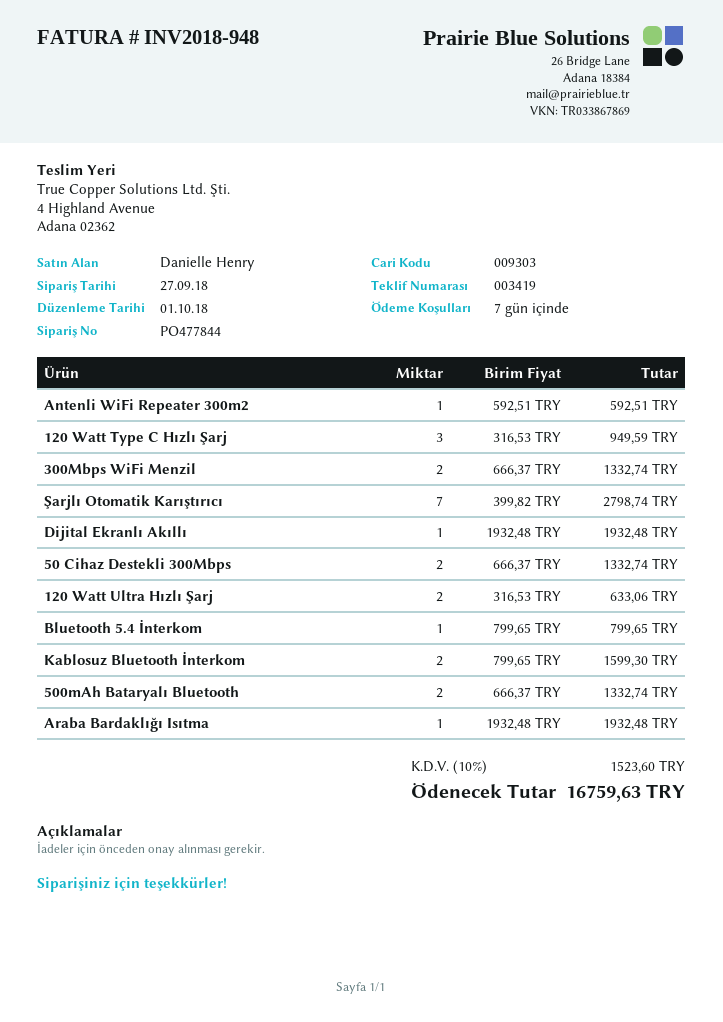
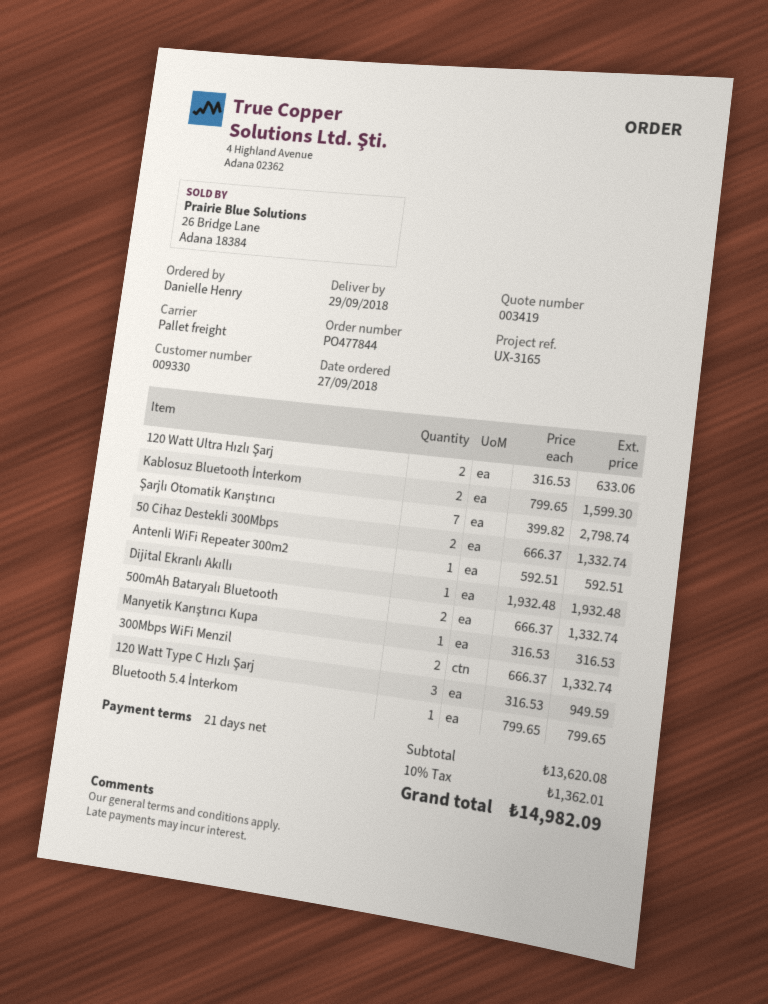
payment terms: 7 days -> 21 days
customer number: 009303 -> 009330
Araba Bardaklığı Isıtma: 1 x 1932.48 = 1932.48 -> none
Manyetik Karıştırıcı Kupa: none -> 1 x 316.53 = 316.53
tax: 10% = 1523.60 -> 10% = 1362.01
total: 16759.63 -> 14982.09

